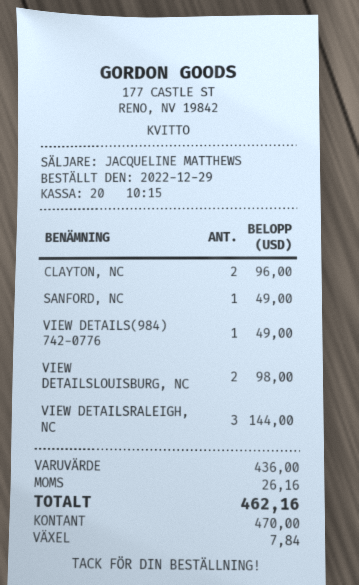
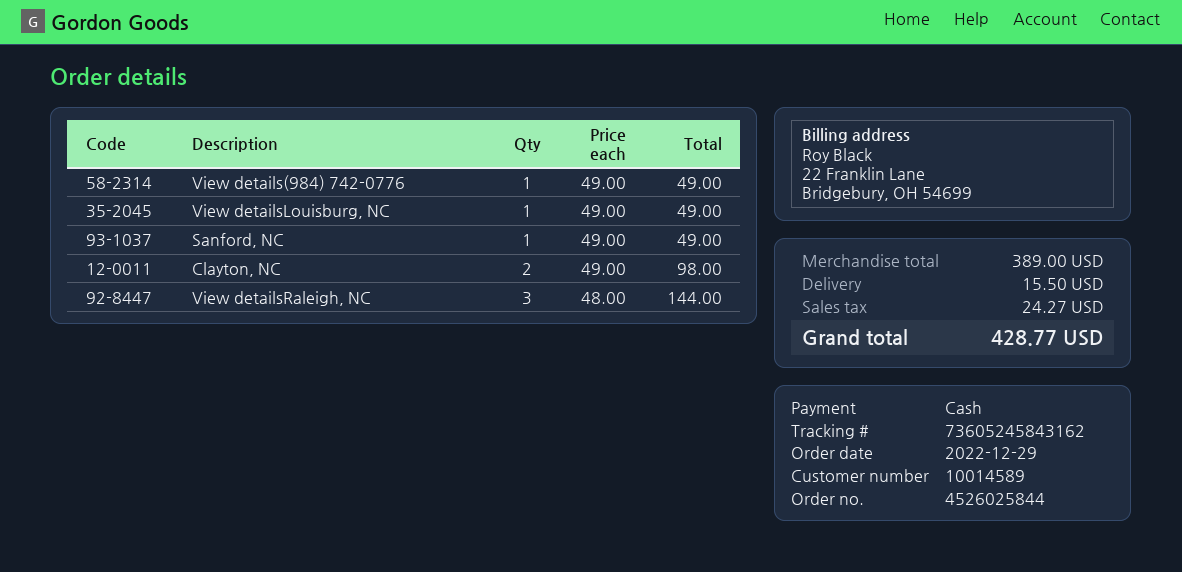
CLAYTON, NC: 2 for 96.00 -> 2 for 98.00
VIEW DETAILSLOUISBURG, NC: 2 for 98.00 -> 1 for 49.00
subtotal: 436.00 -> 389.00
shipping: none -> 15.50
tax: 26.16 -> 24.27
total: 462.16 -> 428.77

